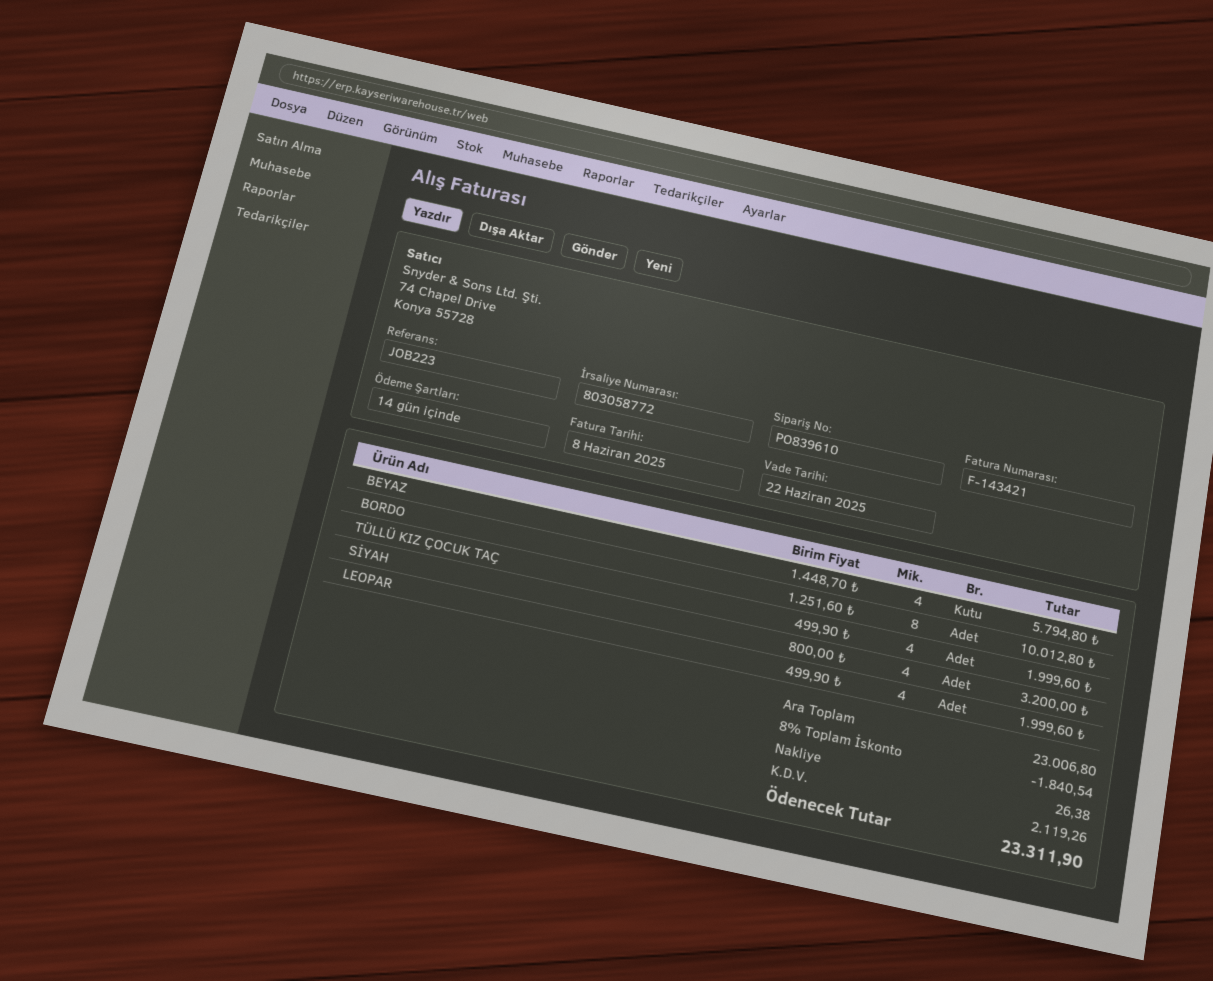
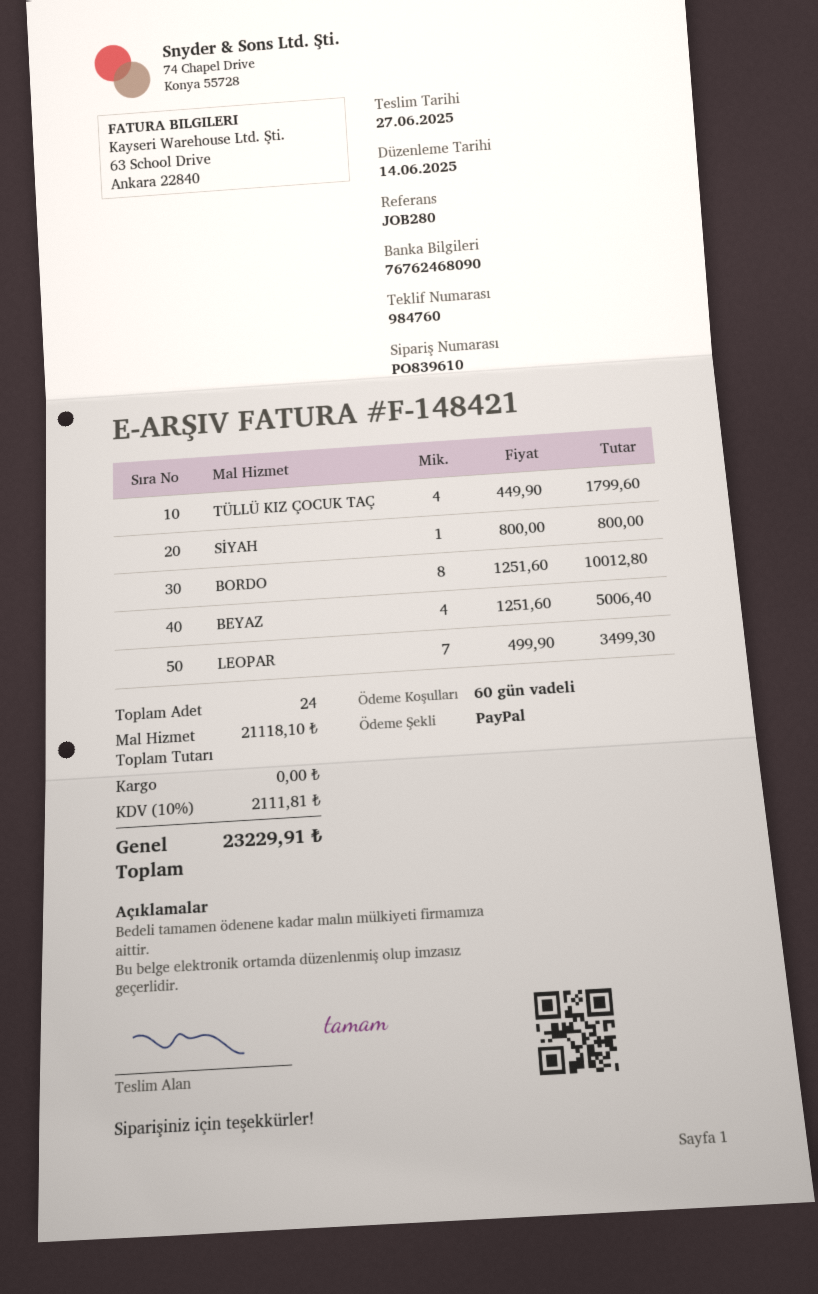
invoice number: F-143421 -> F-148421
invoice date: 2025-06-08 -> 2025-06-14
payment terms: 14 days -> 60 days
reference: JOB223 -> JOB280
BEYAZ: 4 x 1448.70 = 5794.80 -> 4 x 1251.60 = 5006.40
TÜLLÜ KIZ ÇOCUK TAÇ: 4 x 499.90 = 1999.60 -> 4 x 449.90 = 1799.60
SİYAH: 4 x 800.00 = 3200.00 -> 1 x 800.00 = 800.00
LEOPAR: 4 x 499.90 = 1999.60 -> 7 x 499.90 = 3499.30
subtotal: 23006.80 -> 21118.10
discount: 8% = 1840.54 -> none
shipping: 26.38 -> 0.00
tax: 2119.26 -> 2111.81
total: 23311.90 -> 23229.91

